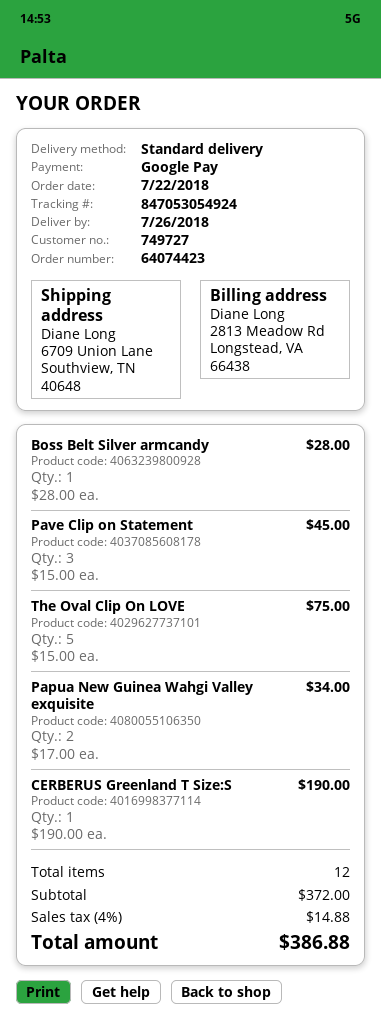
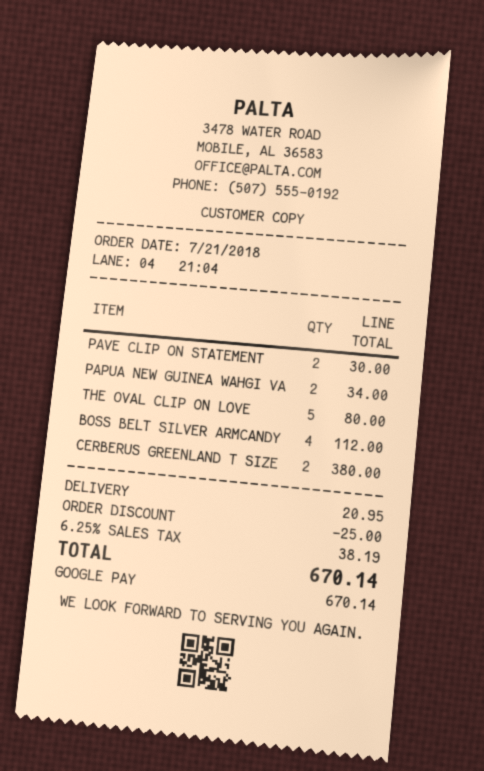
order date: 2018-07-22 -> 2018-07-21
Boss Belt Silver armcandy: 1 for 28.00 -> 4 for 112.00
Pave Clip on Statement: 3 for 45.00 -> 2 for 30.00
The Oval Clip On LOVE: 5 for 75.00 -> 5 for 80.00
CERBERUS Greenland T Size:S: 1 for 190.00 -> 2 for 380.00
discount: none -> 25.00
shipping: none -> 20.95
tax: 4% = 14.88 -> 6.25% = 38.19
total: 386.88 -> 670.14

